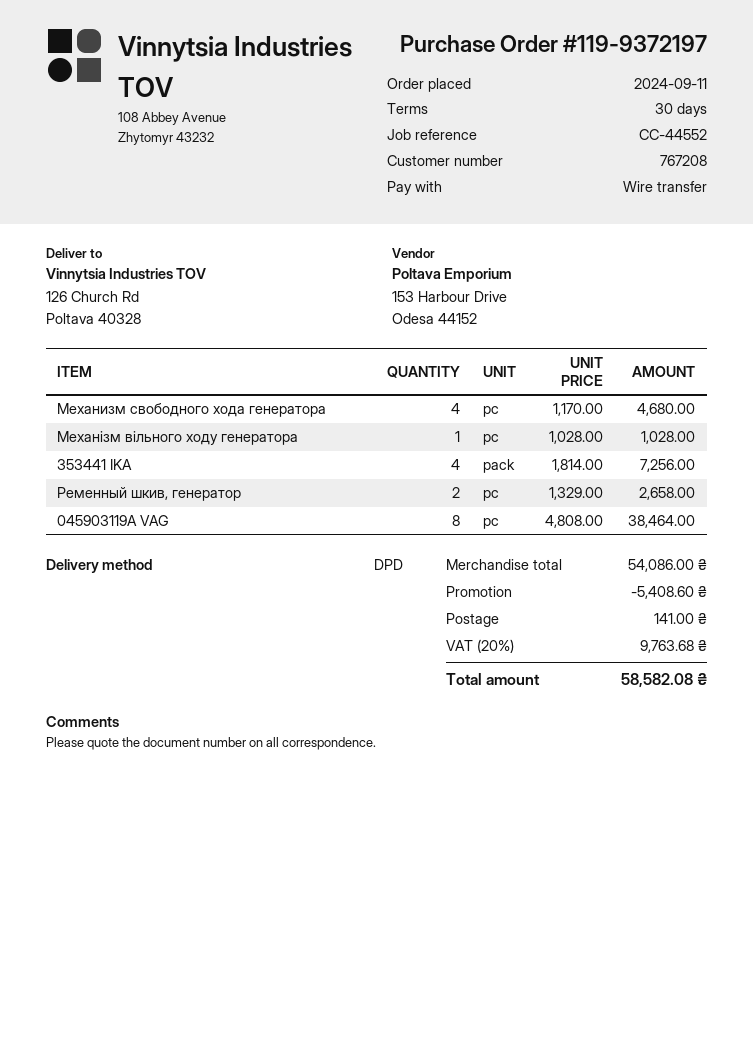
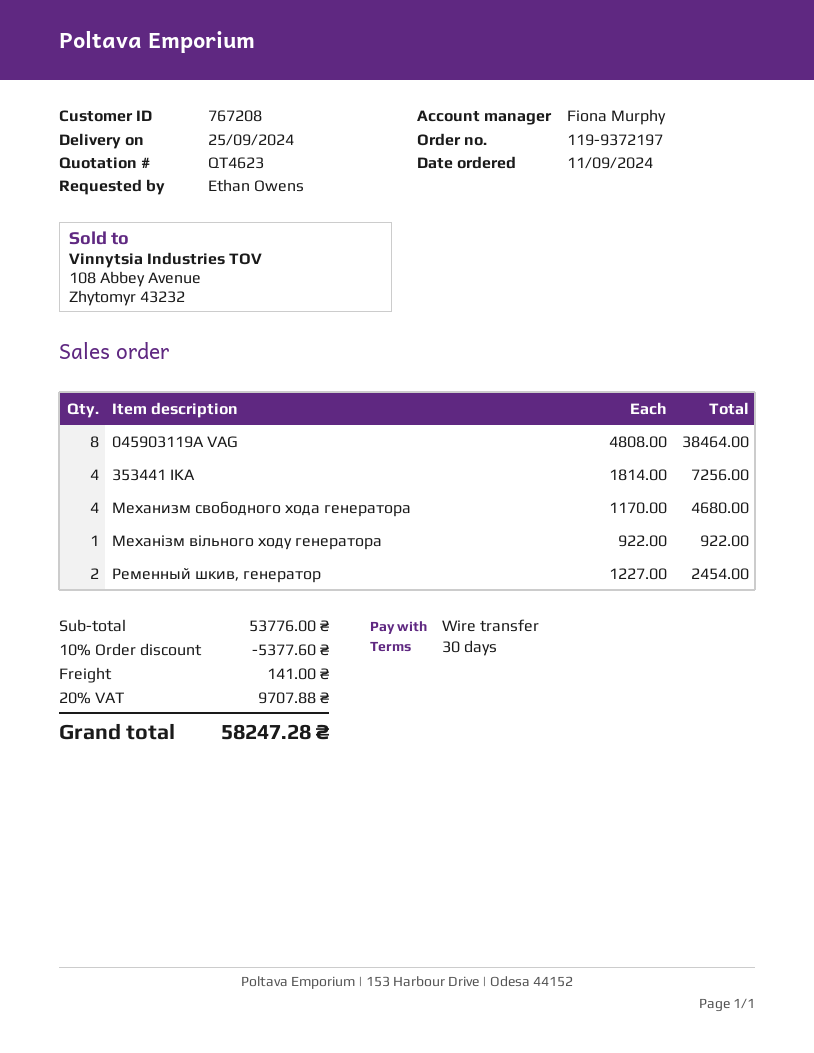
Механізм вільного ходу генератора: 1 x 1028.00 = 1028.00 -> 1 x 922.00 = 922.00
Ременный шкив, генератор: 2 x 1329.00 = 2658.00 -> 2 x 1227.00 = 2454.00
subtotal: 54086.00 -> 53776.00
discount: 5408.60 -> 5377.60
tax: 20% = 9763.68 -> 20% = 9707.88
total: 58582.08 -> 58247.28

